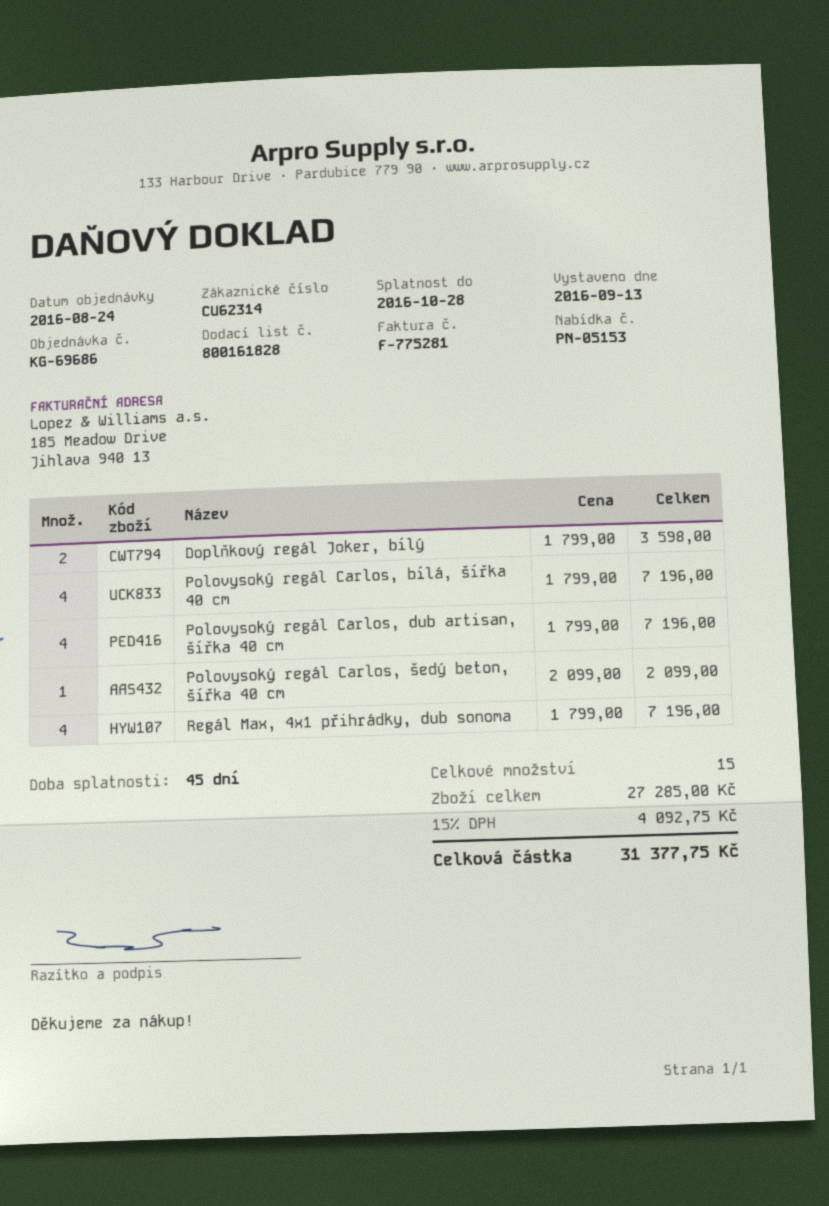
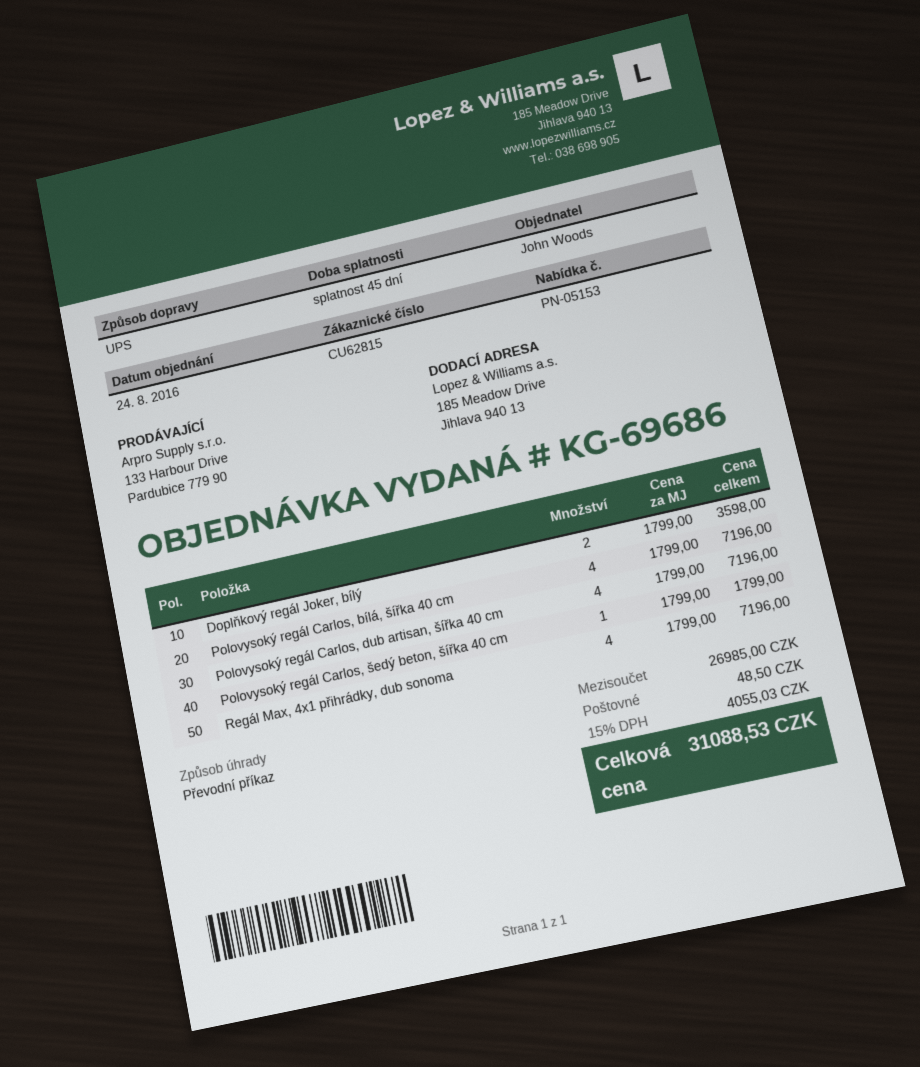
customer number: CU62314 -> CU62815
Polovysoký regál Carlos, šedý beton, šířka 40 cm: 1 x 2099.00 = 2099.00 -> 1 x 1799.00 = 1799.00
subtotal: 27285.00 -> 26985.00
shipping: none -> 48.50
tax: 15% = 4092.75 -> 15% = 4055.03
total: 31377.75 -> 31088.53

